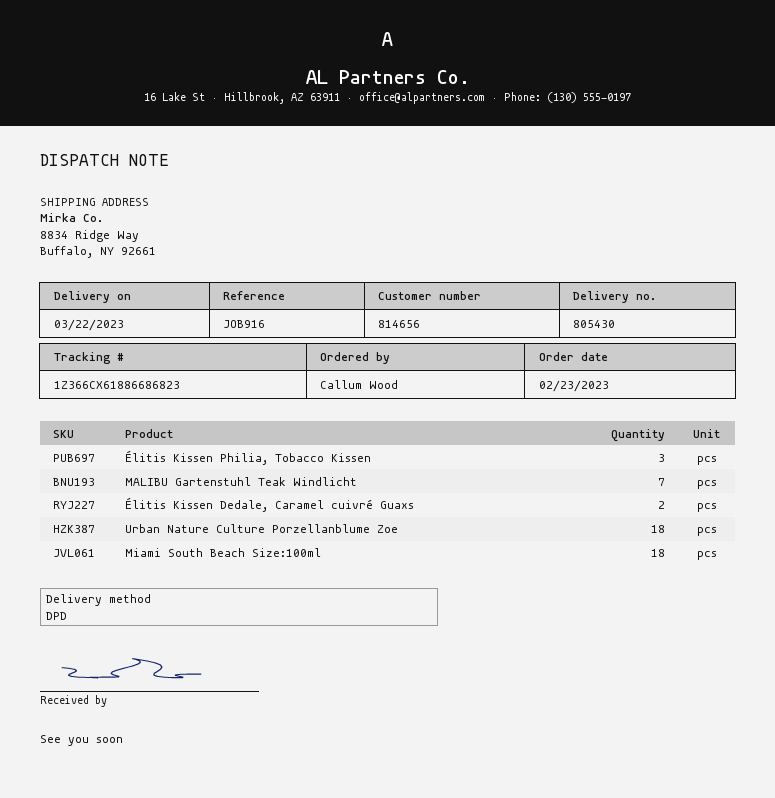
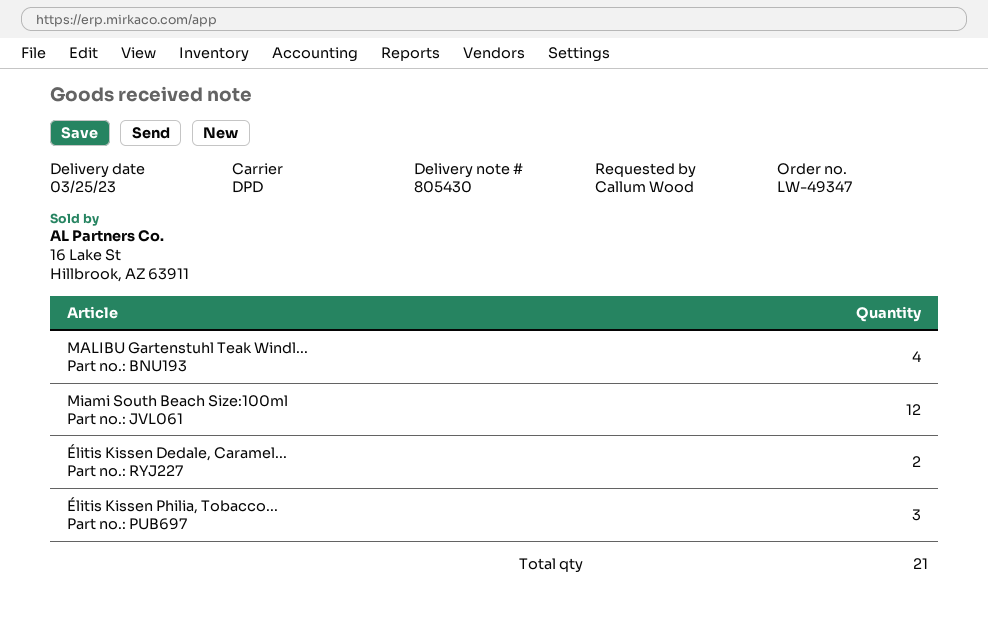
delivery date: 2023-03-22 -> 2023-03-25
MALIBU Gartenstuhl Teak Windlicht: 7 -> 4
Urban Nature Culture Porzellanblume Zoe: 18 -> none
Miami South Beach Size:100ml: 18 -> 12

